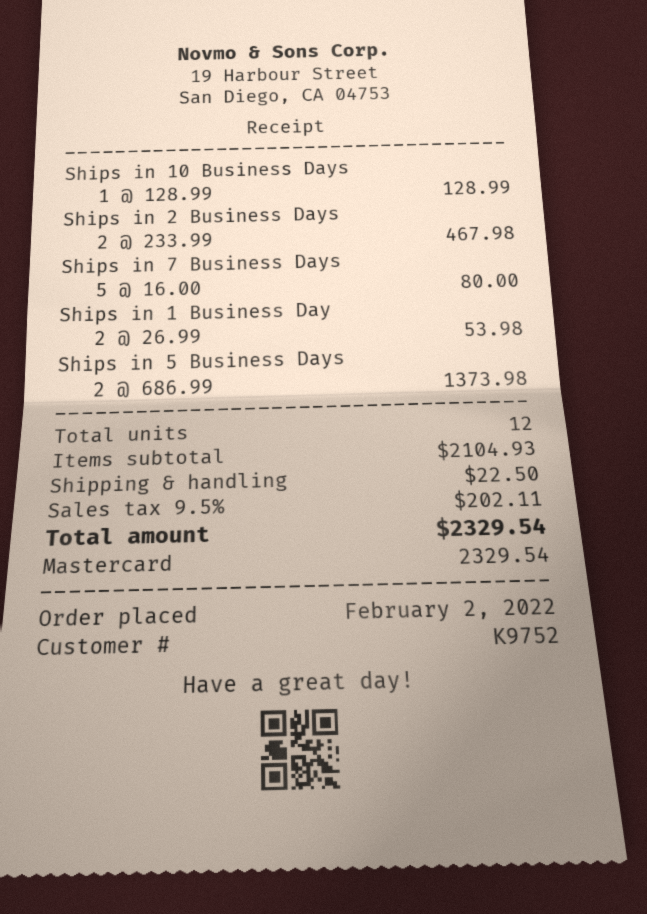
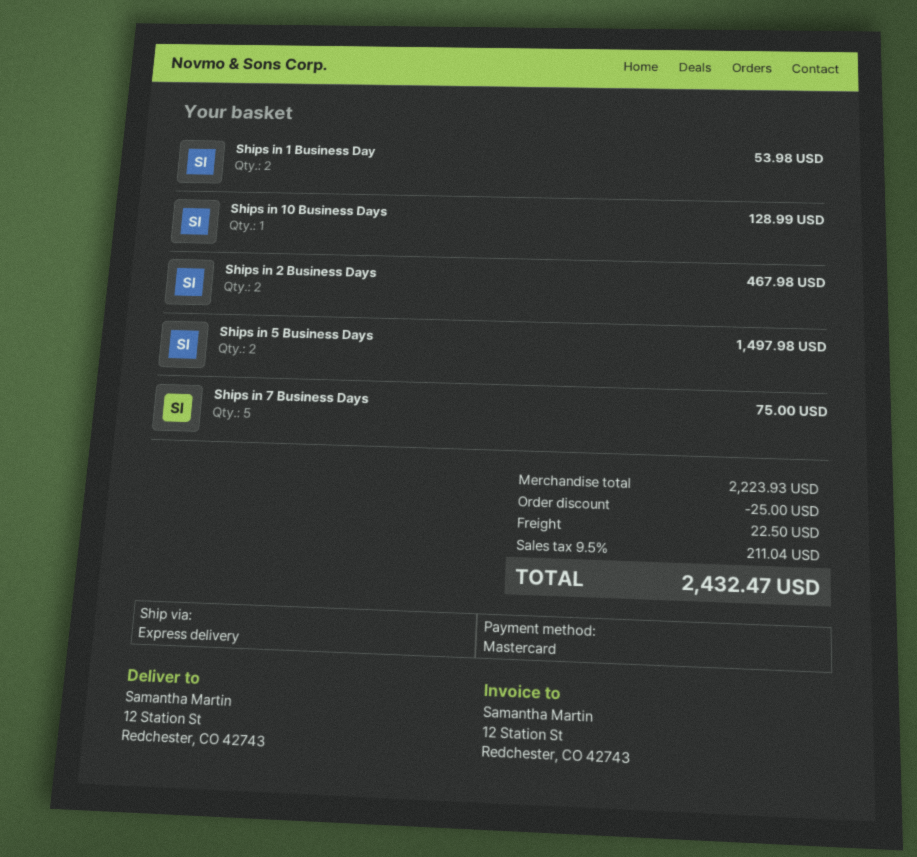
Ships in 7 Business Days: 5 for 80.00 -> 5 for 75.00
Ships in 5 Business Days: 2 for 1373.98 -> 2 for 1497.98
subtotal: 2104.93 -> 2223.93
discount: none -> 25.00
tax: 9.5% = 202.11 -> 9.5% = 211.04
total: 2329.54 -> 2432.47

